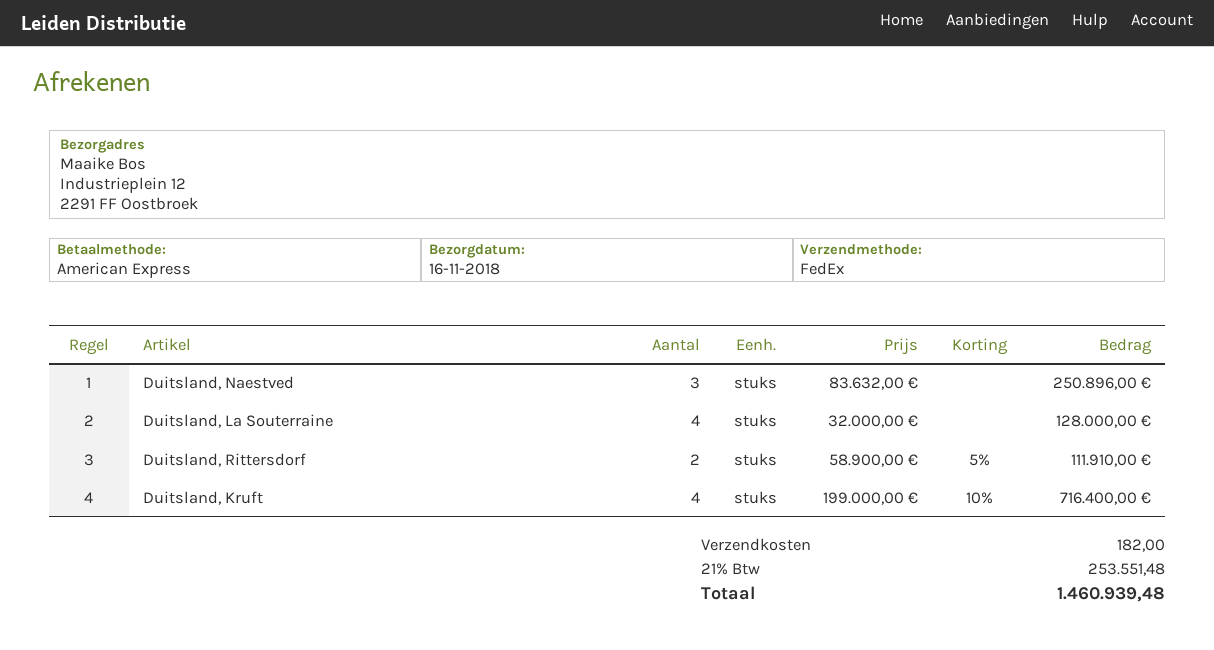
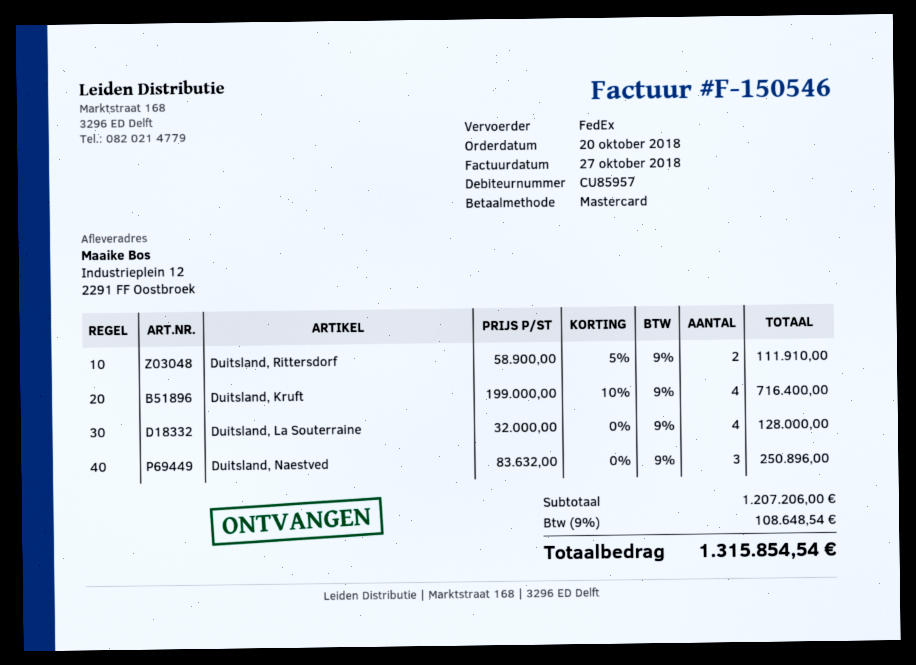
payment method: American Express -> Mastercard
shipping: 182.00 -> none
tax: 21% = 253551.48 -> 9% = 108648.54
total: 1460939.48 -> 1315854.54

